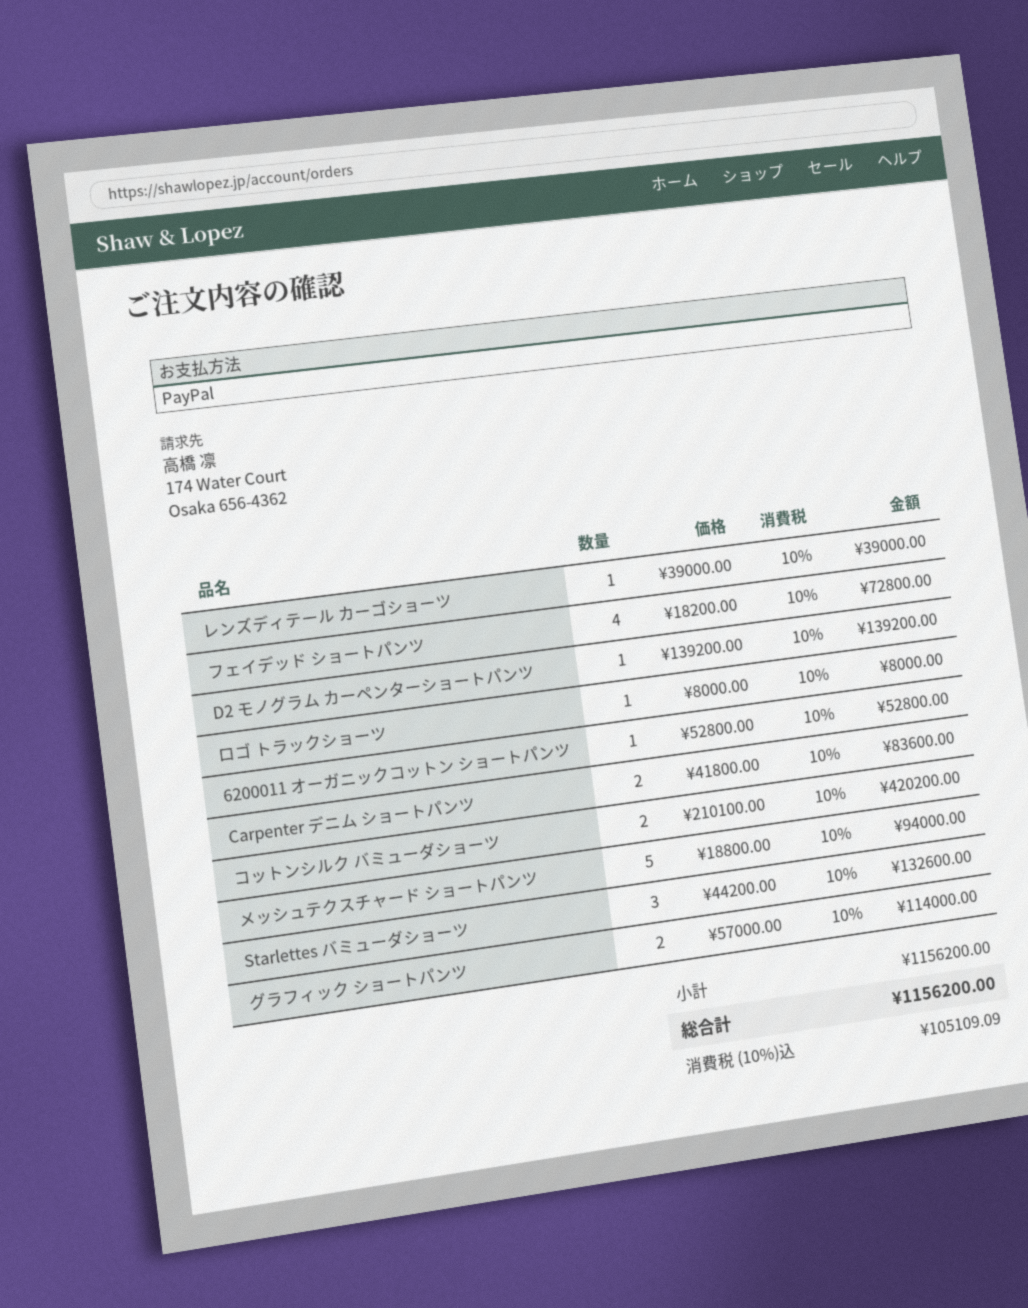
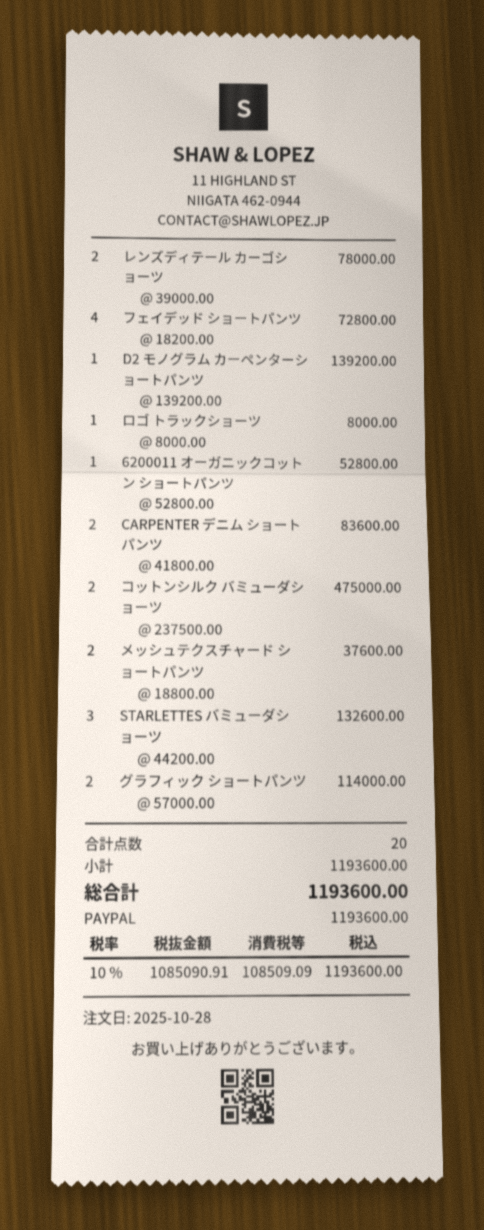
レンズディテール カーゴショーツ: 1 x 39000.00 = 39000.00 -> 2 x 39000.00 = 78000.00
コットンシルク バミューダショーツ: 2 x 210100.00 = 420200.00 -> 2 x 237500.00 = 475000.00
メッシュテクスチャード ショートパンツ: 5 x 18800.00 = 94000.00 -> 2 x 18800.00 = 37600.00
subtotal: 1156200.00 -> 1193600.00
tax: 10% = 105109.09 -> 10% = 108509.09
total: 1156200.00 -> 1193600.00

